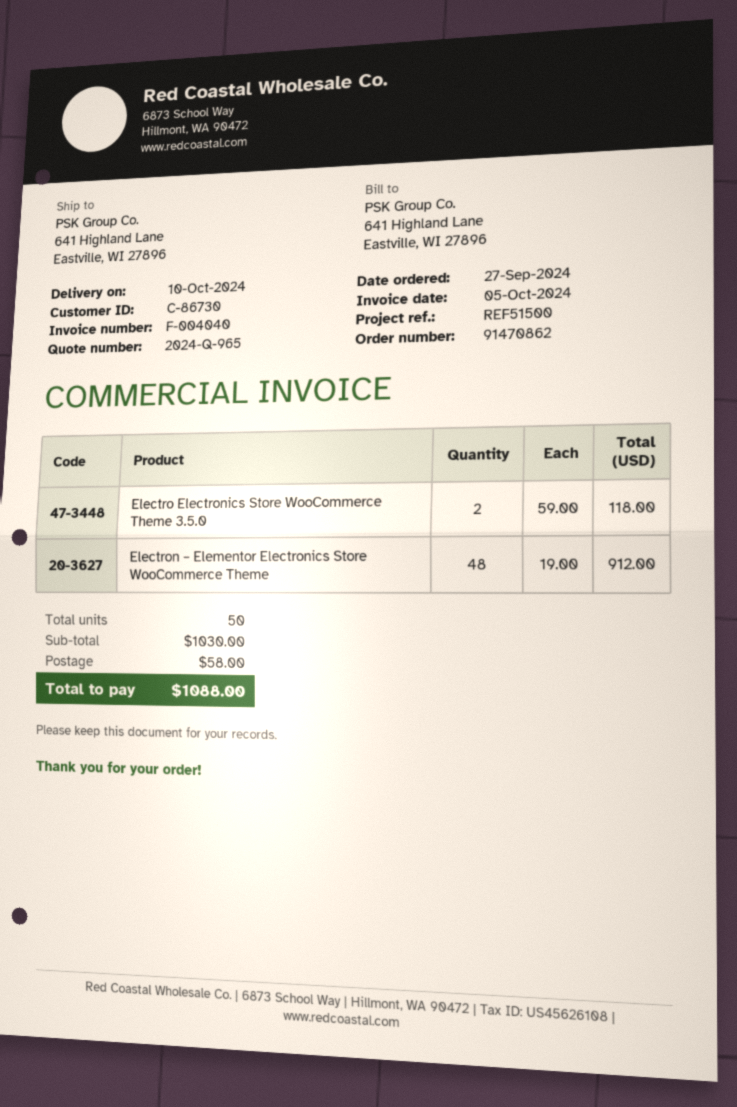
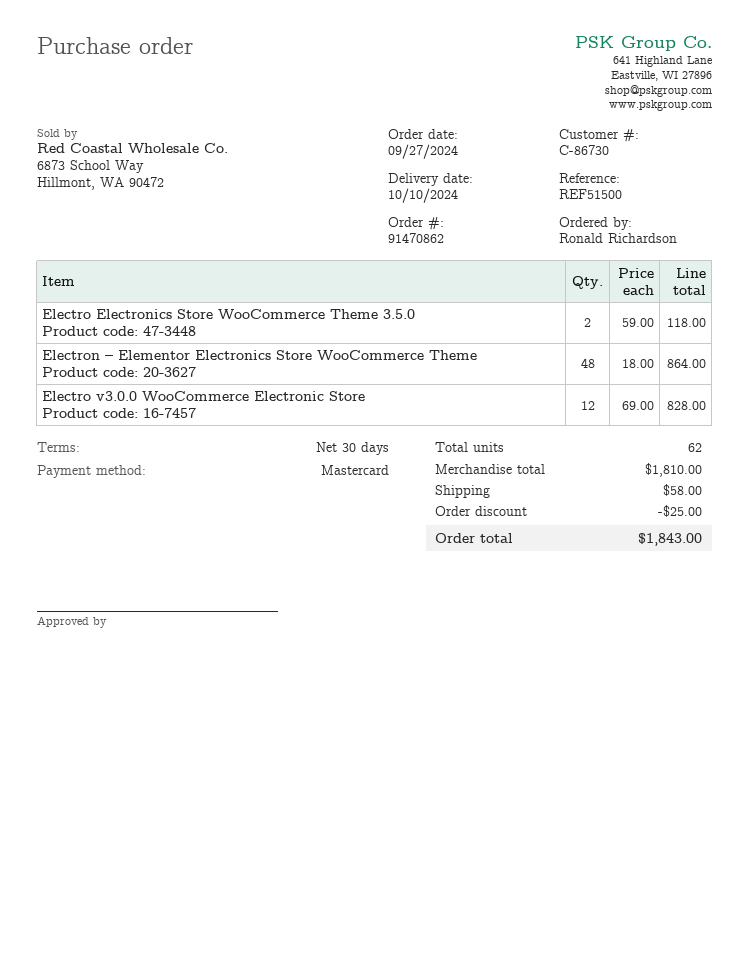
Electron – Elementor Electronics Store WooCommerce Theme: 48 x 19.00 = 912.00 -> 48 x 18.00 = 864.00
Electro v3.0.0 WooCommerce Electronic Store: none -> 12 x 69.00 = 828.00
total quantity: 50 -> 62
subtotal: 1030.00 -> 1810.00
discount: none -> 25.00
total: 1088.00 -> 1843.00

